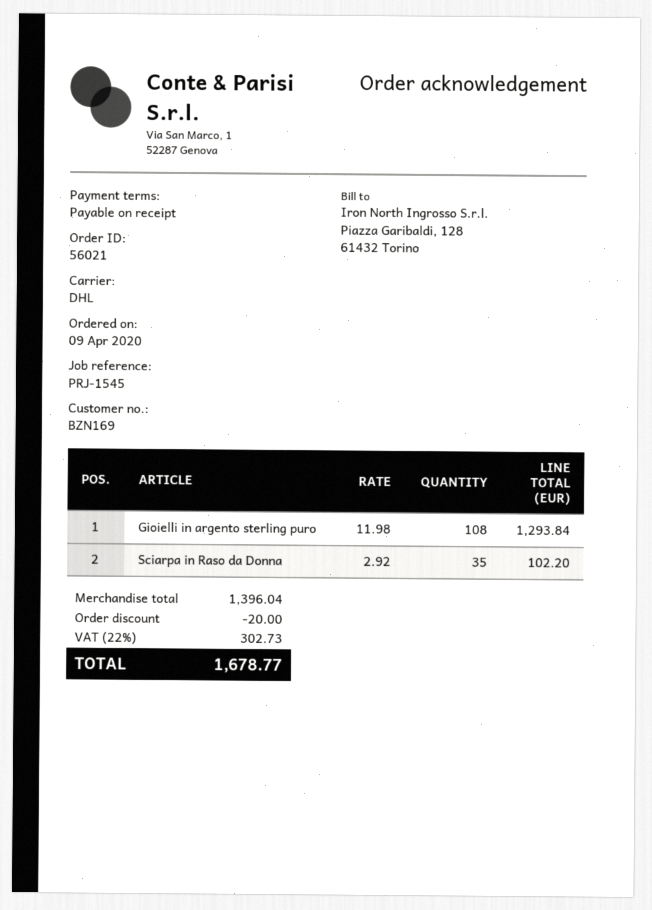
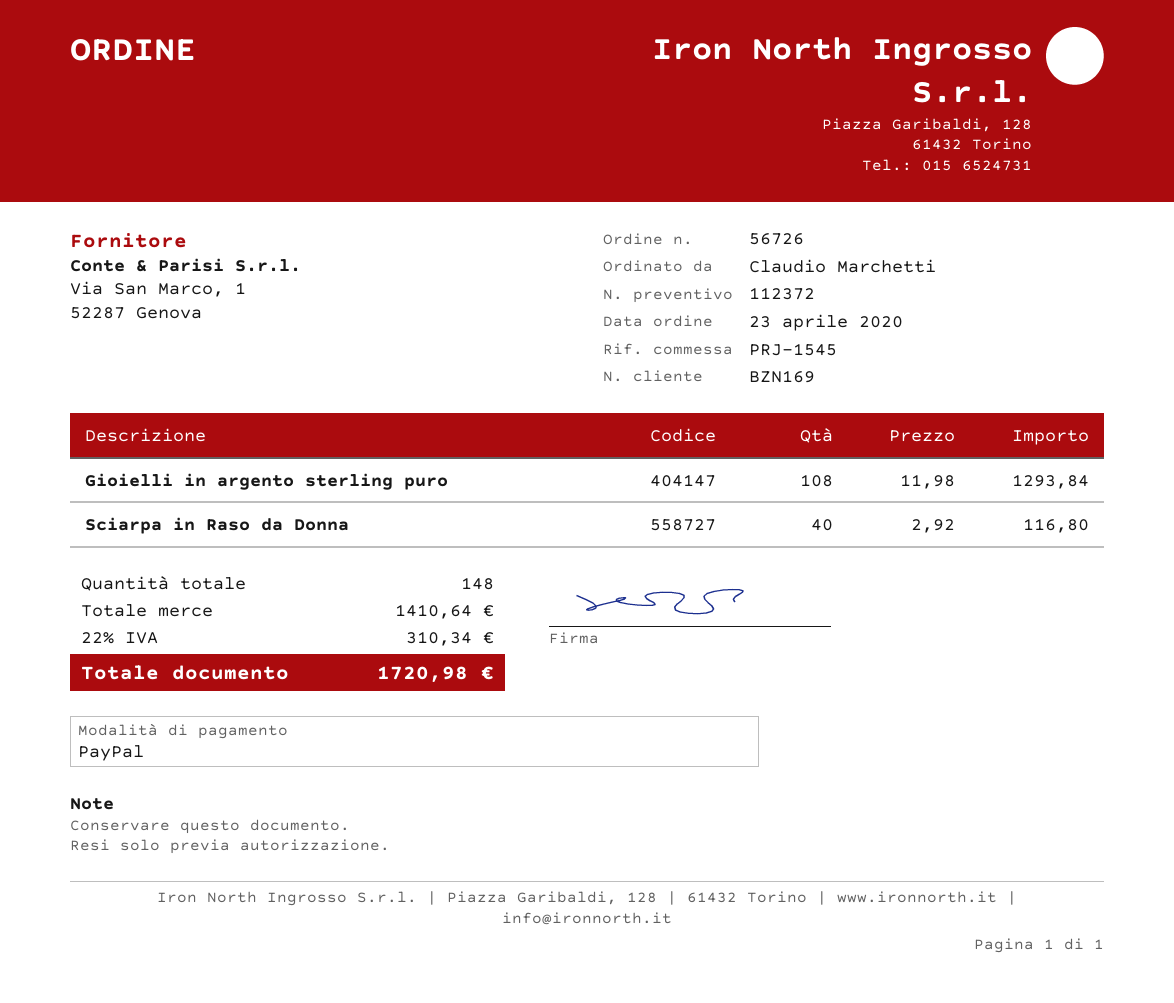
order number: 56021 -> 56726
order date: 2020-04-09 -> 2020-04-23
Sciarpa in Raso da Donna: 35 x 2.92 = 102.20 -> 40 x 2.92 = 116.80
subtotal: 1396.04 -> 1410.64
discount: 20.00 -> none
tax: 22% = 302.73 -> 22% = 310.34
total: 1678.77 -> 1720.98

